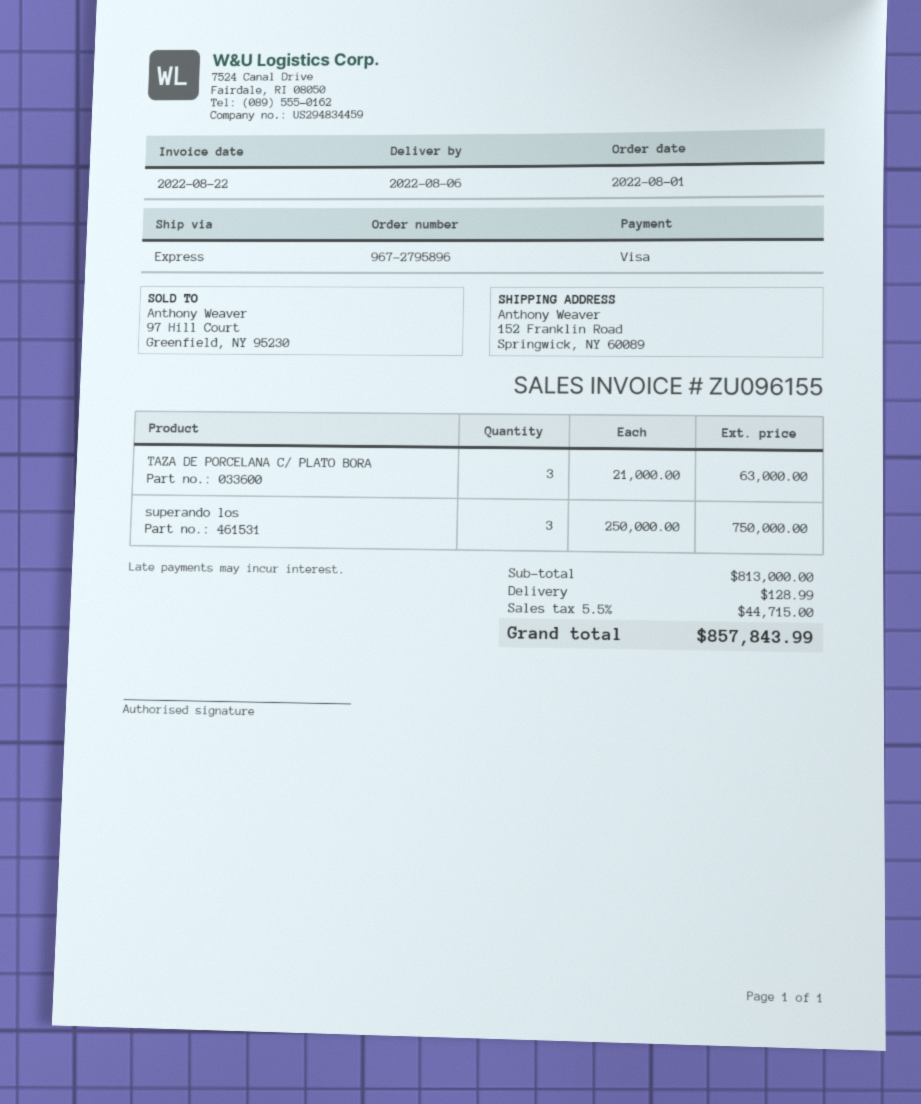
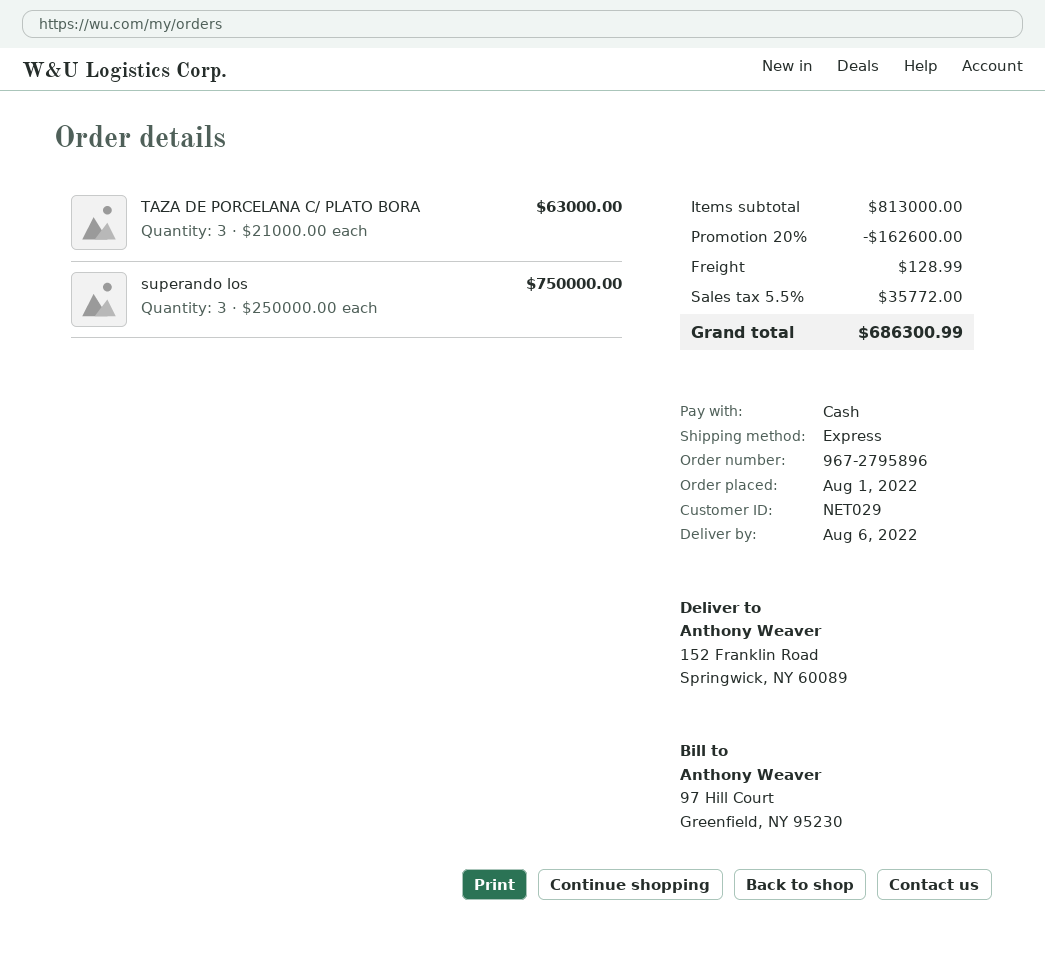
payment method: Visa -> cash
discount: none -> 20% = 162600.00
tax: 5.5% = 44715.00 -> 5.5% = 35772.00
total: 857843.99 -> 686300.99

